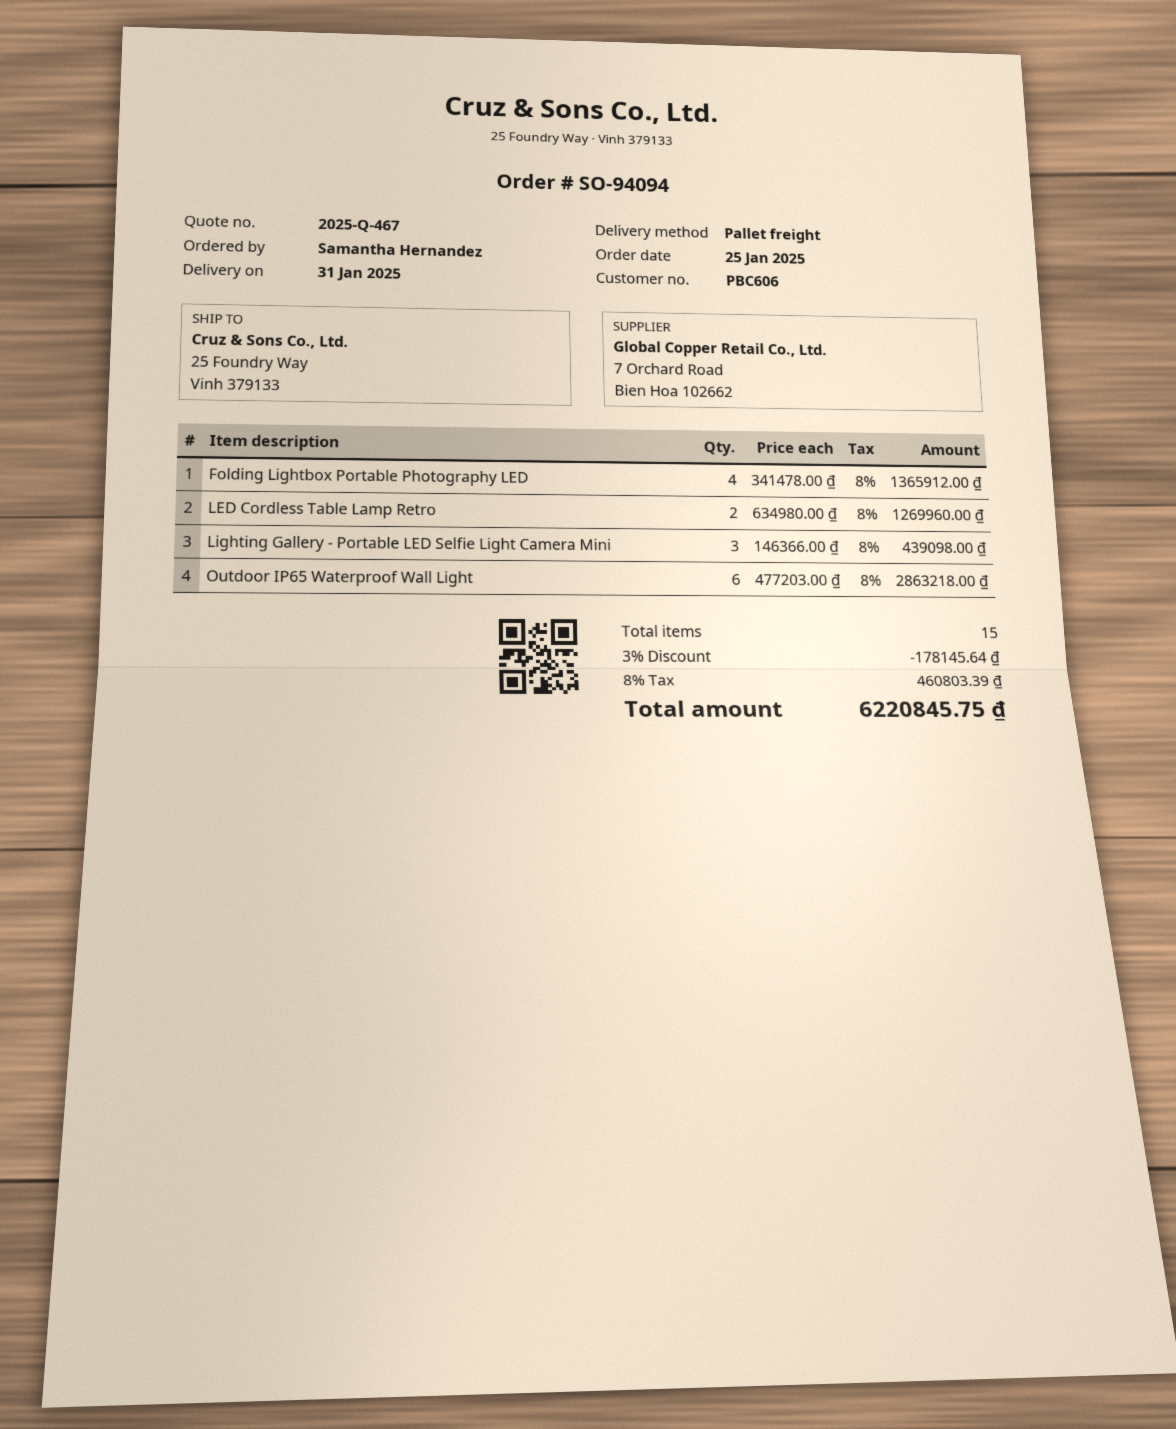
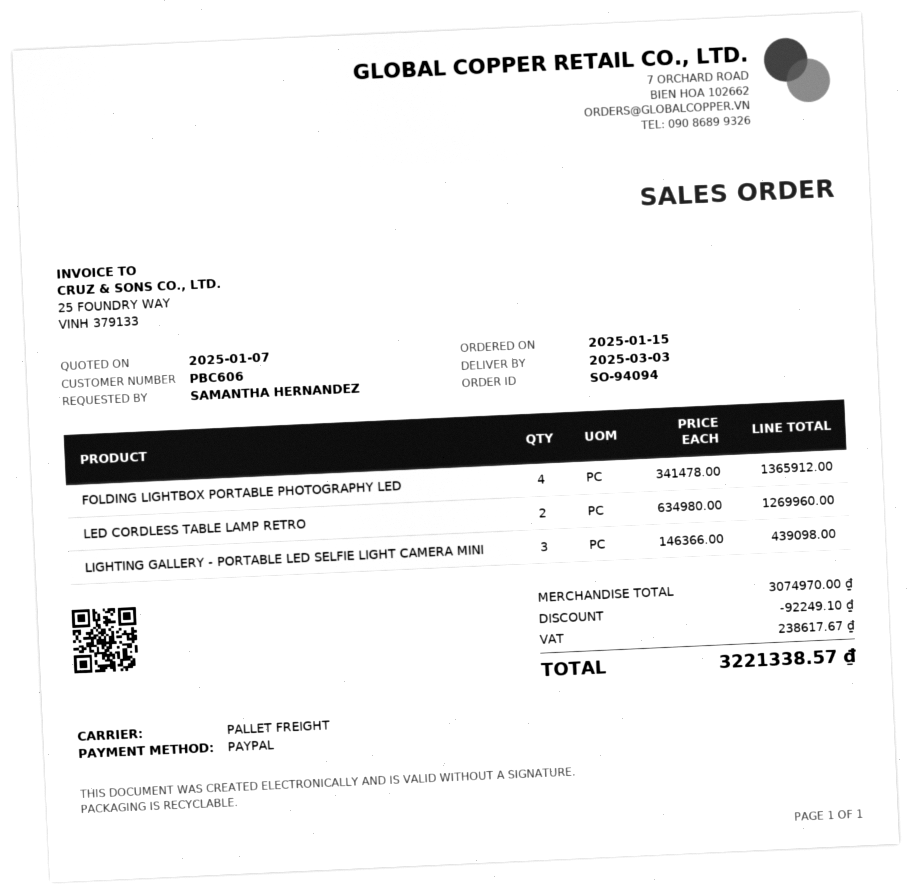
order date: 2025-01-25 -> 2025-01-15
delivery date: 2025-01-31 -> 2025-03-03
Outdoor IP65 Waterproof Wall Light: 6 x 477203.00 = 2863218.00 -> none
discount: 178145.64 -> 92249.10
tax: 460803.39 -> 238617.67
total: 6220845.75 -> 3221338.57

